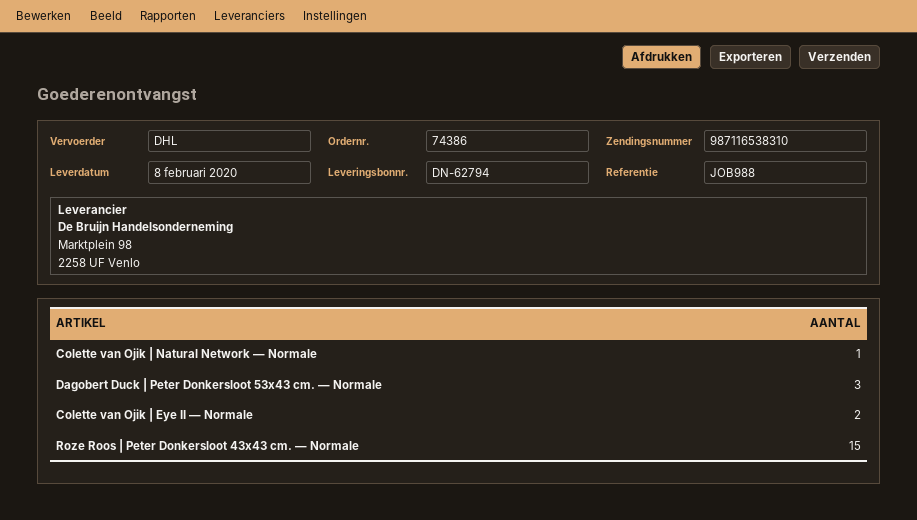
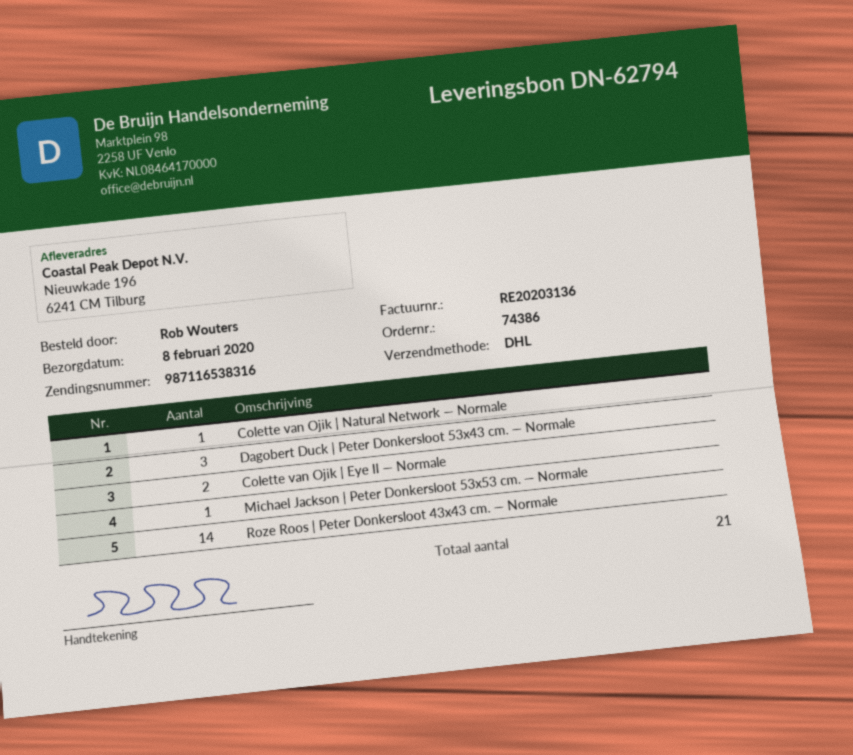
tracking number: 987116538310 -> 987116538316
Roze Roos | Peter Donkersloot 43x43 cm. — Normale: 15 -> 14
Michael Jackson | Peter Donkersloot 53x53 cm. — Normale: none -> 1

